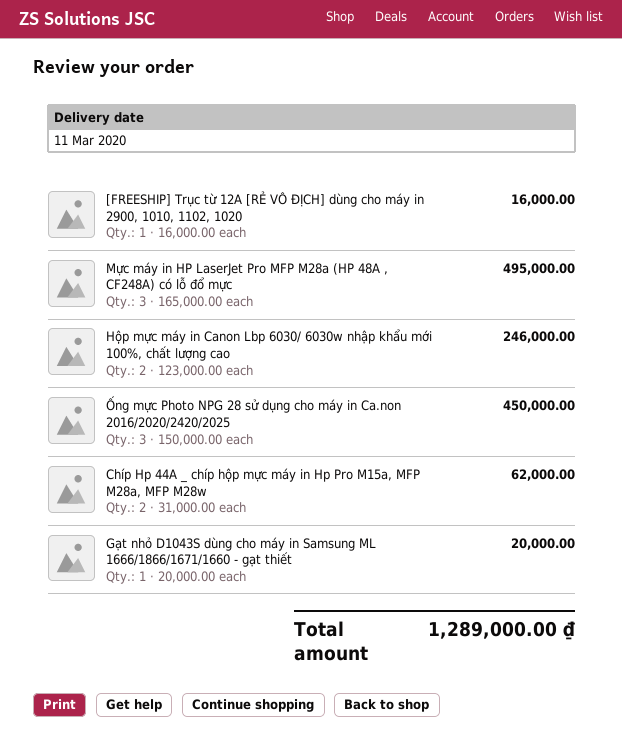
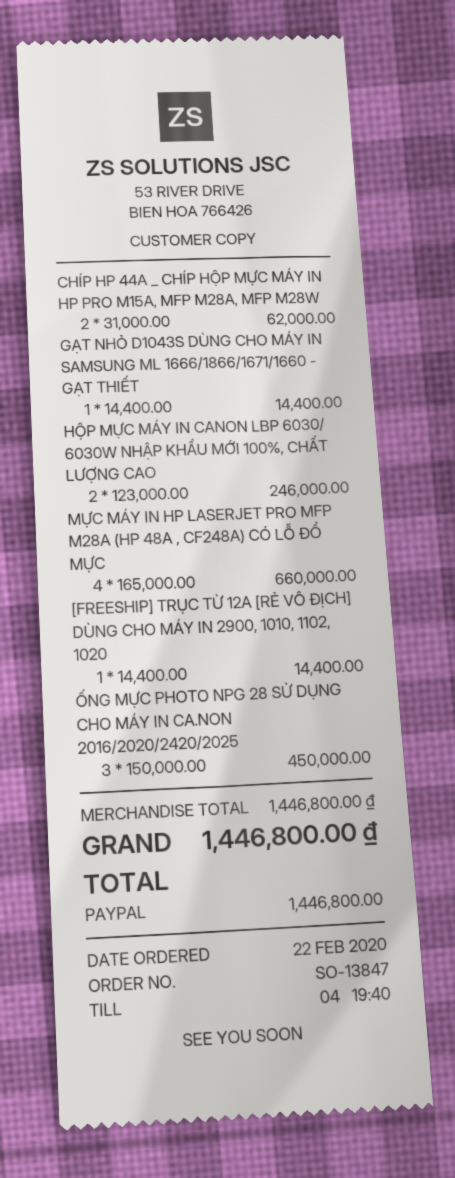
[FREESHIP] Trục từ 12A [RẺ VÔ ĐỊCH] dùng cho máy in 2900, 1010, 1102, 1020: 1 x 16000.00 = 16000.00 -> 1 x 14400.00 = 14400.00
Mực máy in HP LaserJet Pro MFP M28a (HP 48A , CF248A) có lỗ đổ mực: 3 x 165000.00 = 495000.00 -> 4 x 165000.00 = 660000.00
Gạt nhỏ D1043S dùng cho máy in Samsung ML 1666/1866/1671/1660 - gạt thiết: 1 x 20000.00 = 20000.00 -> 1 x 14400.00 = 14400.00
total: 1289000.00 -> 1446800.00

